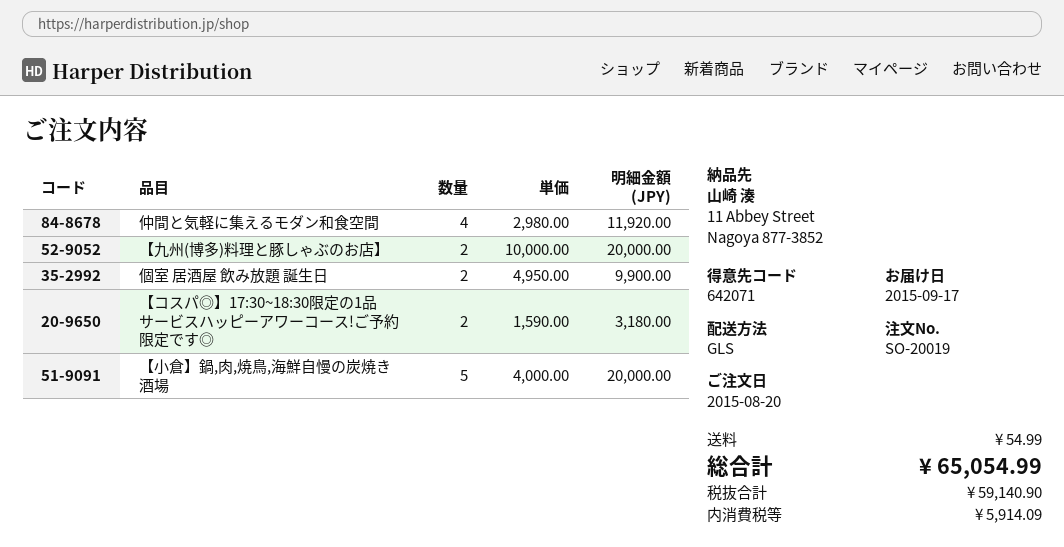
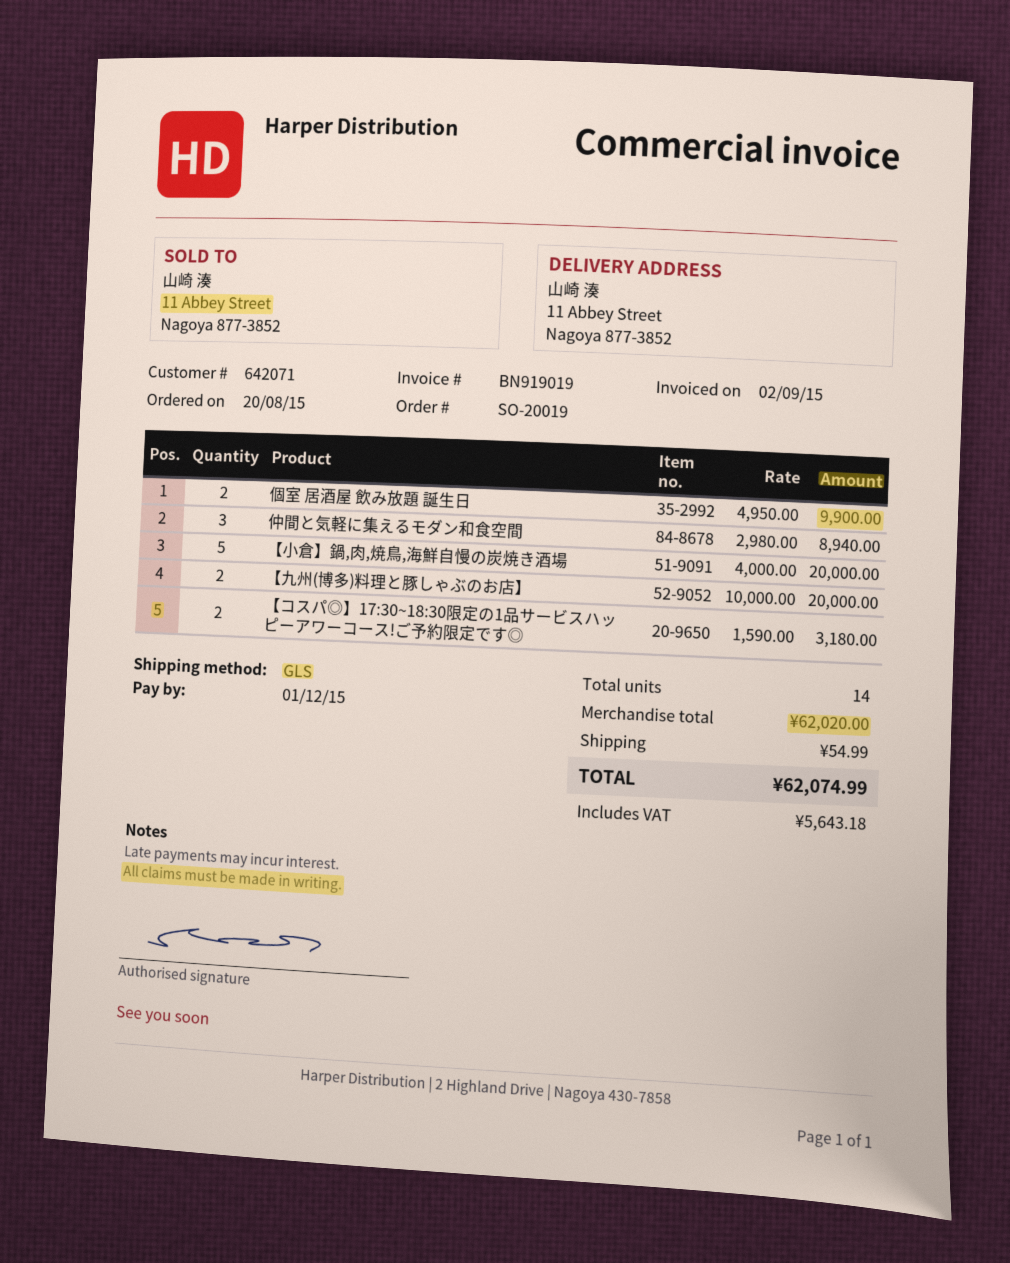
仲間と気軽に集えるモダン和食空間: 4 x 2980.00 = 11920.00 -> 3 x 2980.00 = 8940.00
tax: 5914.09 -> 5643.18
total: 65054.99 -> 62074.99

